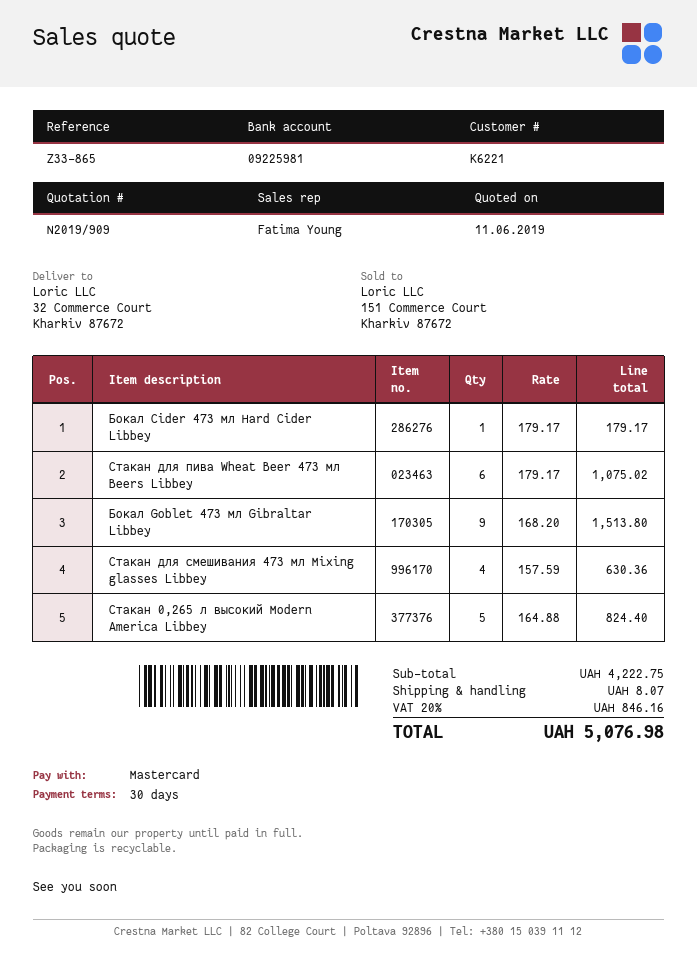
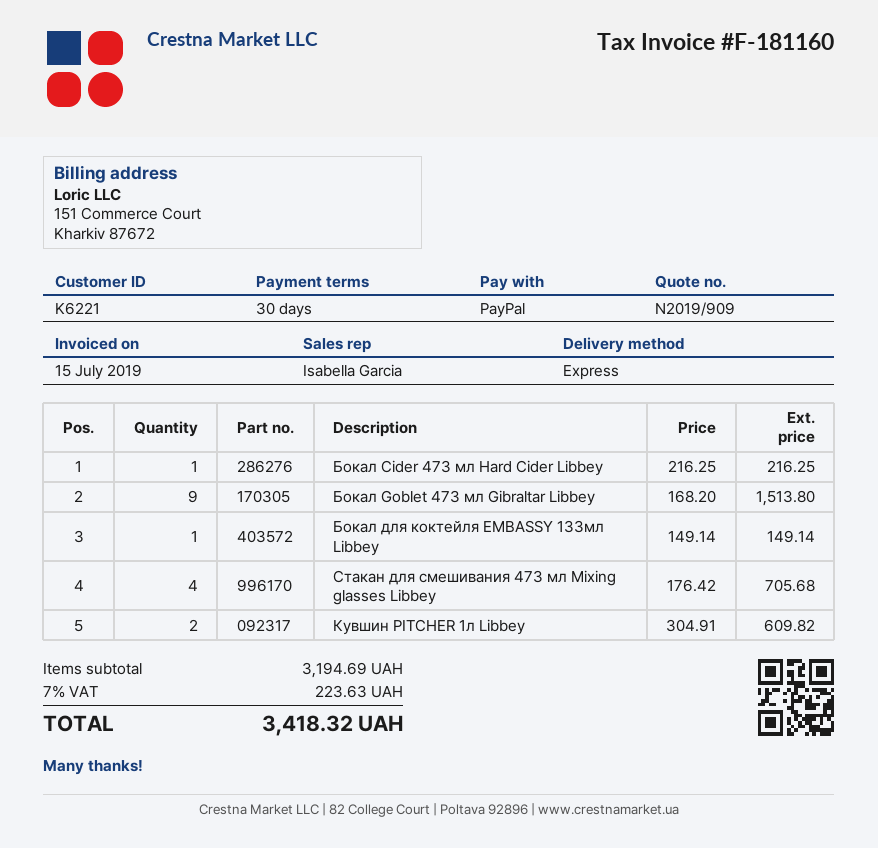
sales rep: Fatima Young -> Isabella Garcia
payment method: Mastercard -> PayPal
Бокал Cider 473 мл Hard Cider Libbey: 1 x 179.17 = 179.17 -> 1 x 216.25 = 216.25
Стакан для пива Wheat Beer 473 мл Beers Libbey: 6 x 179.17 = 1075.02 -> none
Стакан для смешивания 473 мл Mixing glasses Libbey: 4 x 157.59 = 630.36 -> 4 x 176.42 = 705.68
Стакан 0,265 л высокий Modern America Libbey: 5 x 164.88 = 824.40 -> none
Бокал для коктейля EMBASSY 133мл Libbey: none -> 1 x 149.14 = 149.14
Кувшин PITCHER 1л Libbey: none -> 2 x 304.91 = 609.82
subtotal: 4222.75 -> 3194.69
shipping: 8.07 -> none
tax: 20% = 846.16 -> 7% = 223.63
total: 5076.98 -> 3418.32

